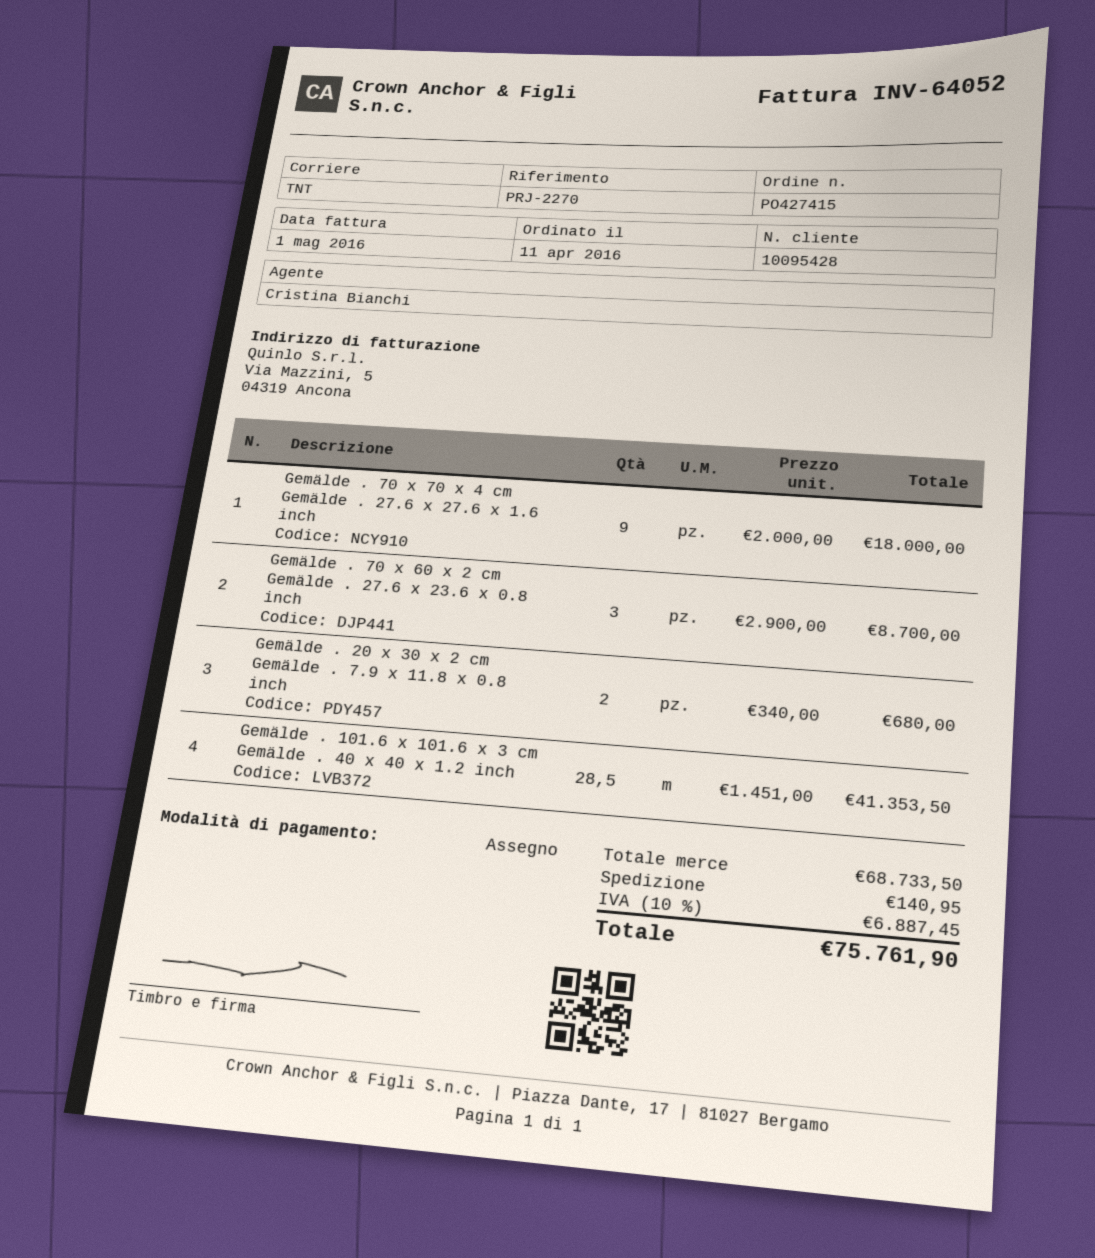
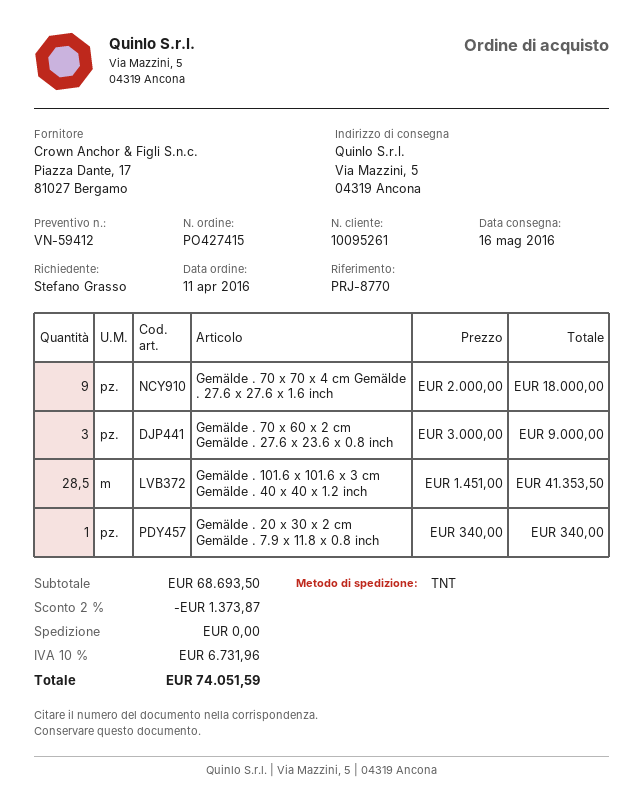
customer number: 10095428 -> 10095261
reference: PRJ-2270 -> PRJ-8770
Gemälde . 70 x 60 x 2 cm Gemälde . 27.6 x 23.6 x 0.8 inch: 3 x 2900.00 = 8700.00 -> 3 x 3000.00 = 9000.00
Gemälde . 20 x 30 x 2 cm Gemälde . 7.9 x 11.8 x 0.8 inch: 2 x 340.00 = 680.00 -> 1 x 340.00 = 340.00
subtotal: 68733.50 -> 68693.50
discount: none -> 2% = 1373.87
shipping: 140.95 -> 0.00
tax: 10% = 6887.45 -> 10% = 6731.96
total: 75761.90 -> 74051.59

